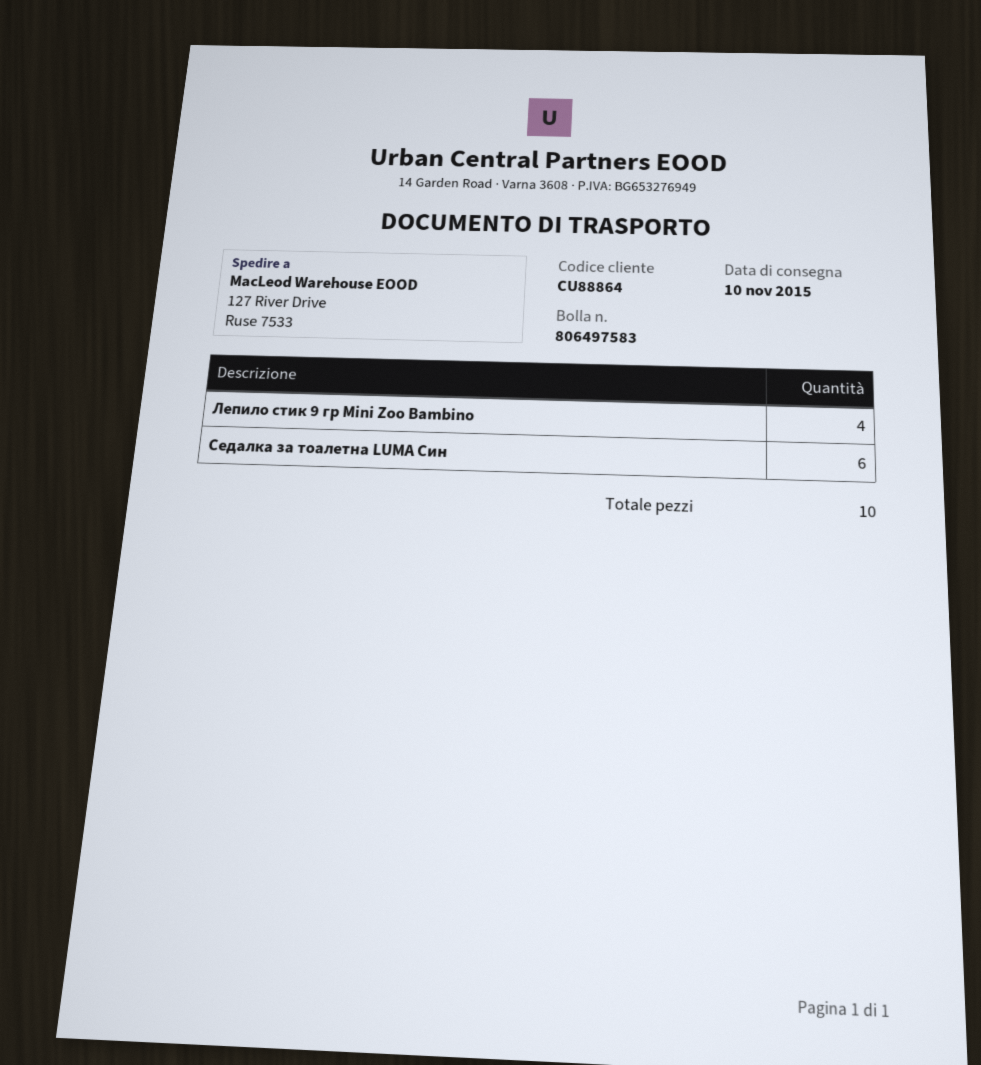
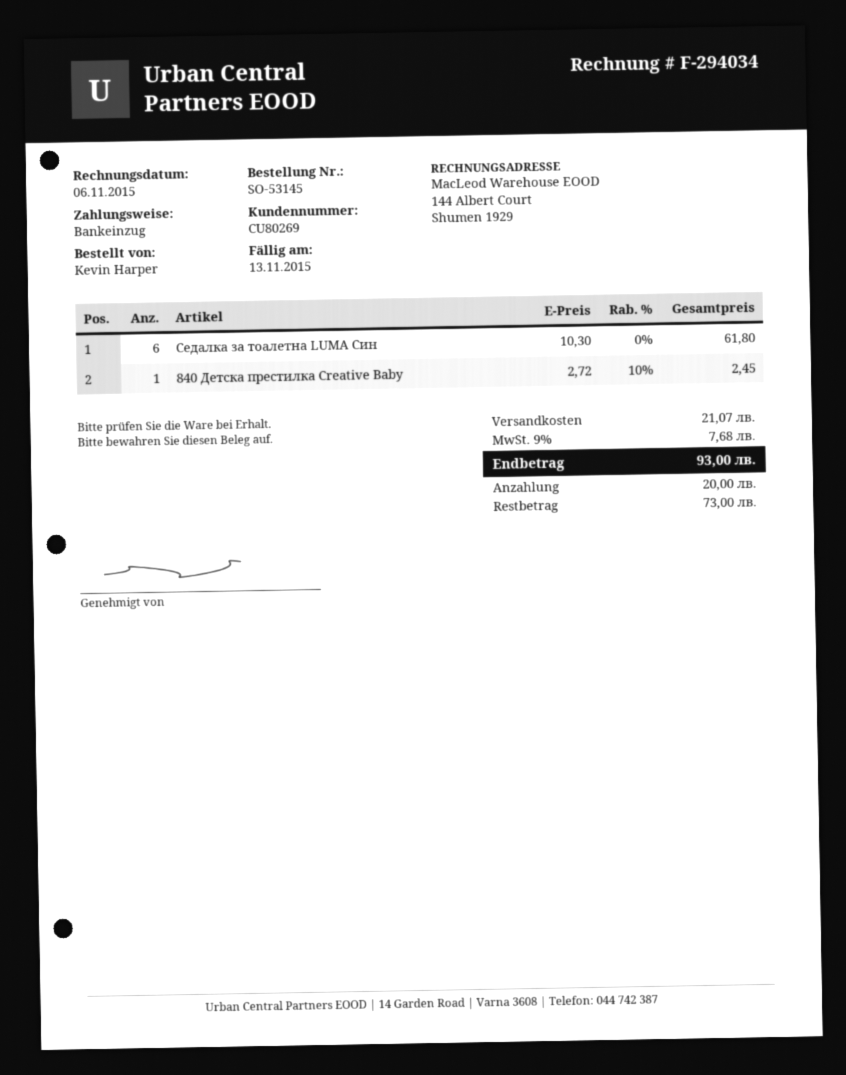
customer number: CU88864 -> CU80269
Лепило стик 9 гр Mini Zoo Bambino: 4 -> none
840 Детска престилка Creative Baby: none -> 1

